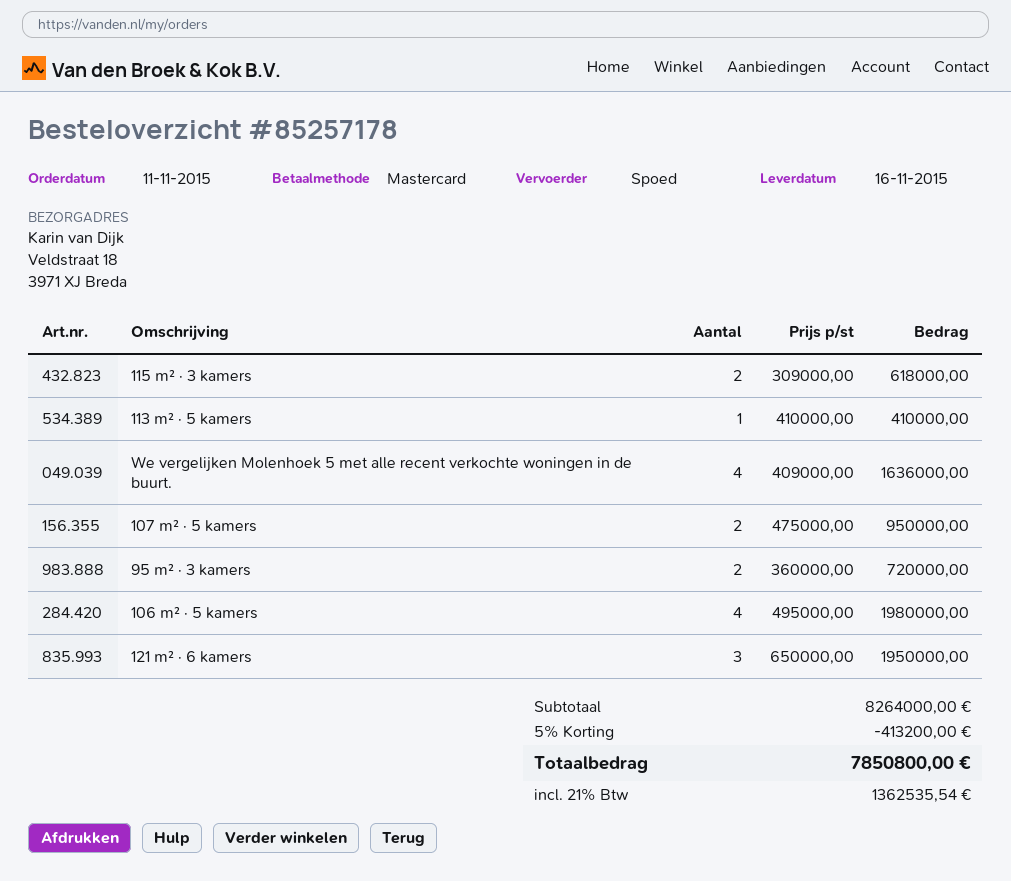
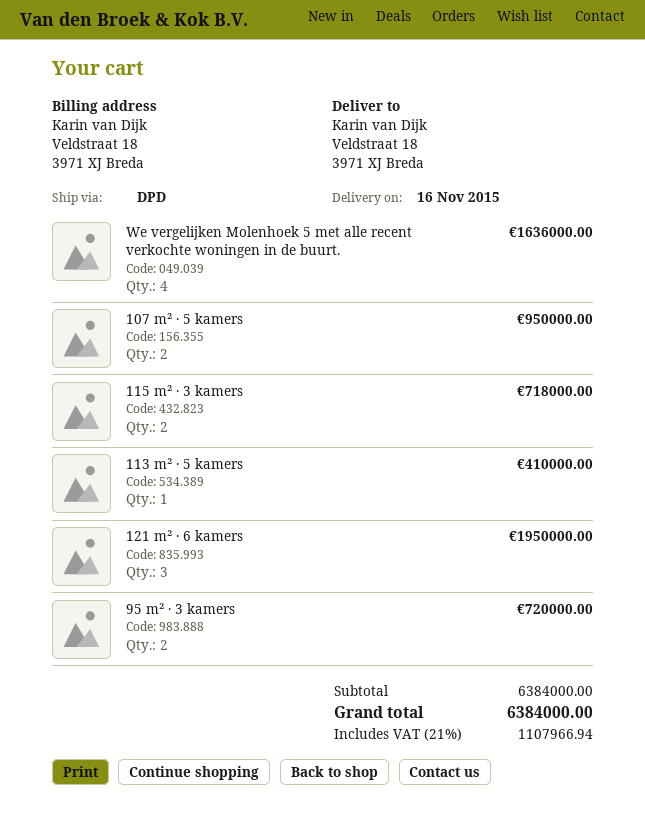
shipping method: express -> DPD
115 m² · 3 kamers: 2 for 618000.00 -> 2 for 718000.00
106 m² · 5 kamers: 4 for 1980000.00 -> none
subtotal: 8264000.00 -> 6384000.00
discount: 5% = 413200.00 -> none
tax: 21% = 1362535.54 -> 21% = 1107966.94
total: 7850800.00 -> 6384000.00

